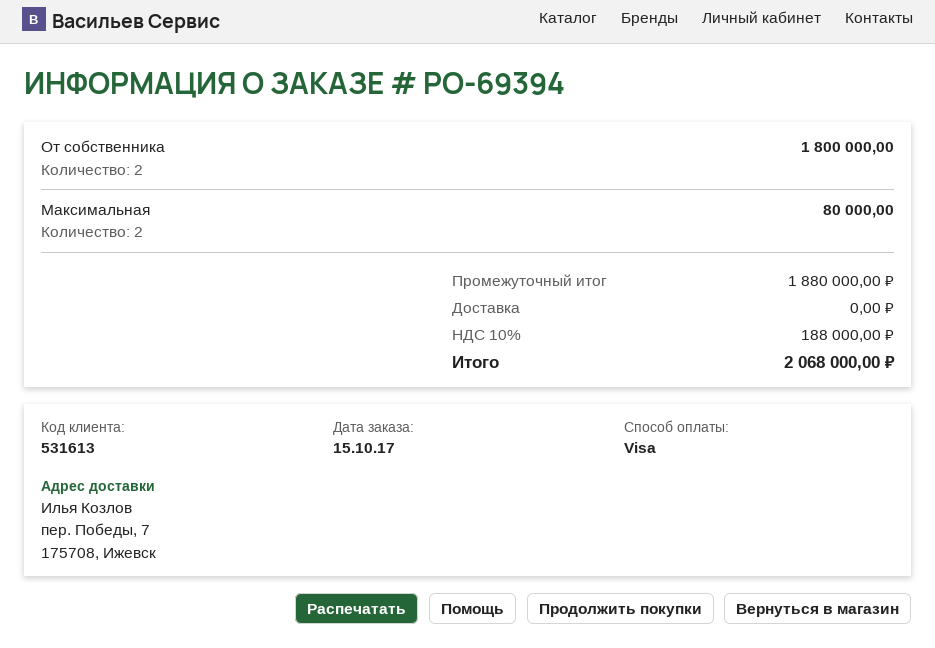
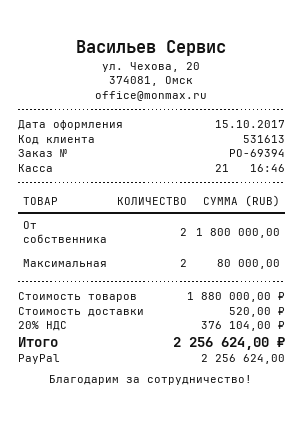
payment method: Visa -> PayPal
shipping: 0.00 -> 520.00
tax: 10% = 188000.00 -> 20% = 376104.00
total: 2068000.00 -> 2256624.00

